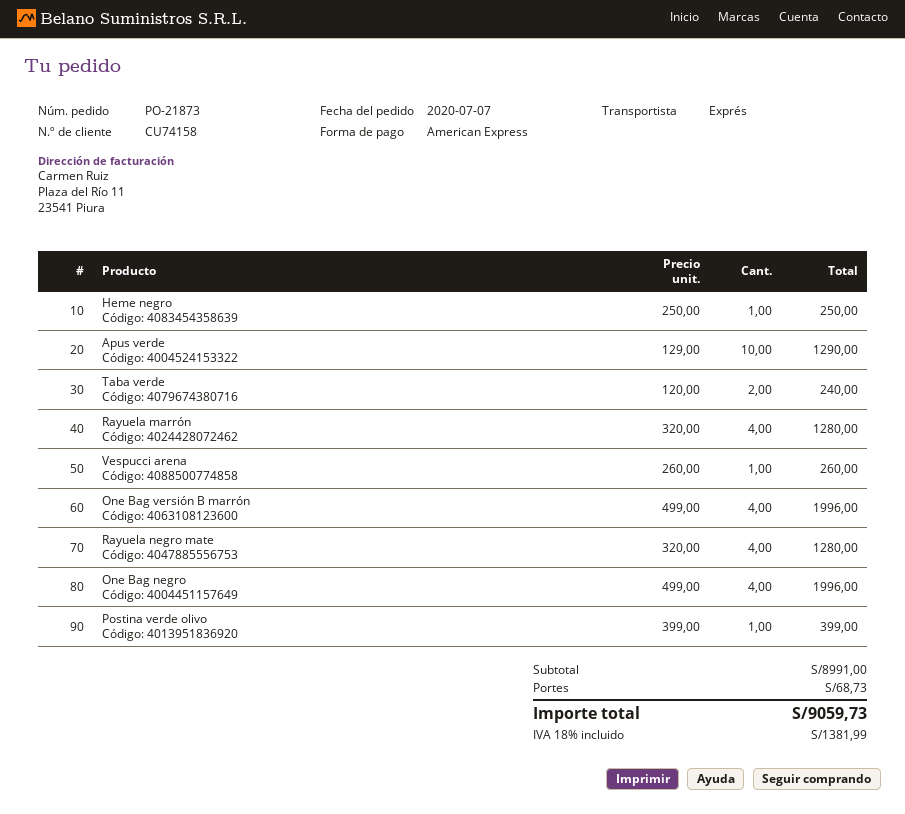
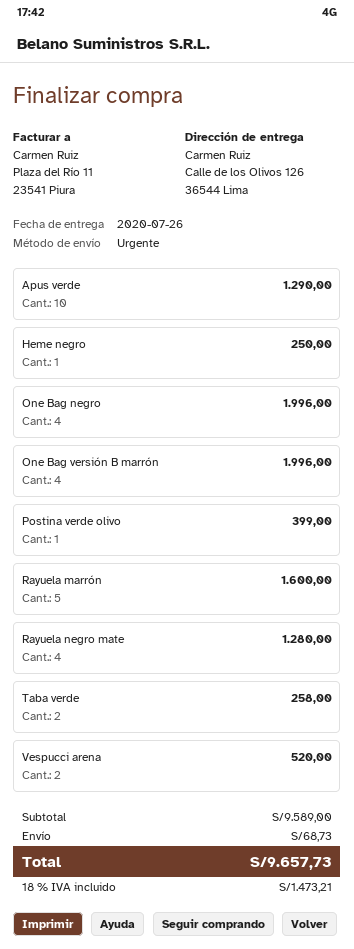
Taba verde: 2 for 240.00 -> 2 for 258.00
Rayuela marrón: 4 for 1280.00 -> 5 for 1600.00
Vespucci arena: 1 for 260.00 -> 2 for 520.00
subtotal: 8991.00 -> 9589.00
tax: 18% = 1381.99 -> 18% = 1473.21
total: 9059.73 -> 9657.73

